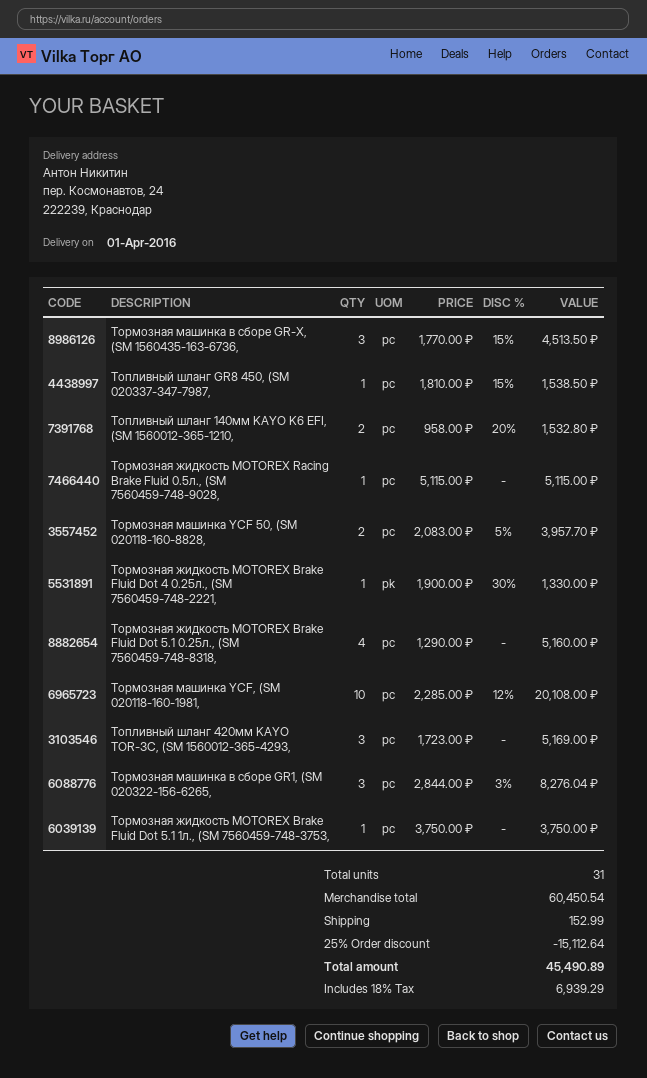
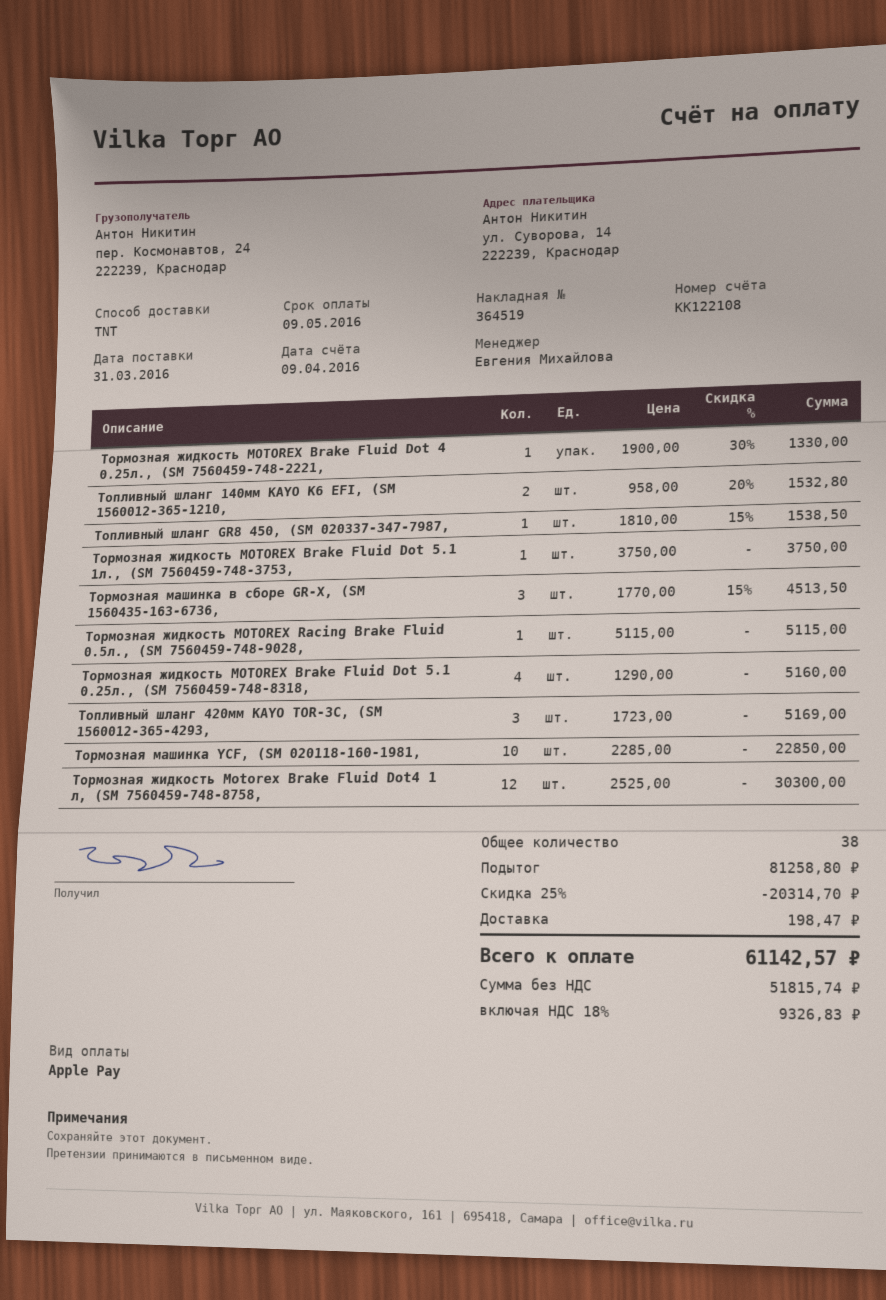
delivery date: 2016-04-01 -> 2016-03-31
Тормозная машинка YCF 50, (SM 020118-160-8828,: 2 x 2083.00 - 5% = 3957.70 -> none
Тормозная машинка YCF, (SM 020118-160-1981,: 10 x 2285.00 - 12% = 20108.00 -> 10 x 2285.00 = 22850.00
Тормозная машинка в сборе GR1, (SM 020322-156-6265,: 3 x 2844.00 - 3% = 8276.04 -> none
Тормозная жидкость Motorex Brake Fluid Dot4 1 л, (SM 7560459-748-8758,: none -> 12 x 2525.00 = 30300.00
total quantity: 31 -> 38
subtotal: 60450.54 -> 81258.80
discount: 25% = 15112.64 -> 25% = 20314.70
shipping: 152.99 -> 198.47
tax: 18% = 6939.29 -> 18% = 9326.83
total: 45490.89 -> 61142.57

